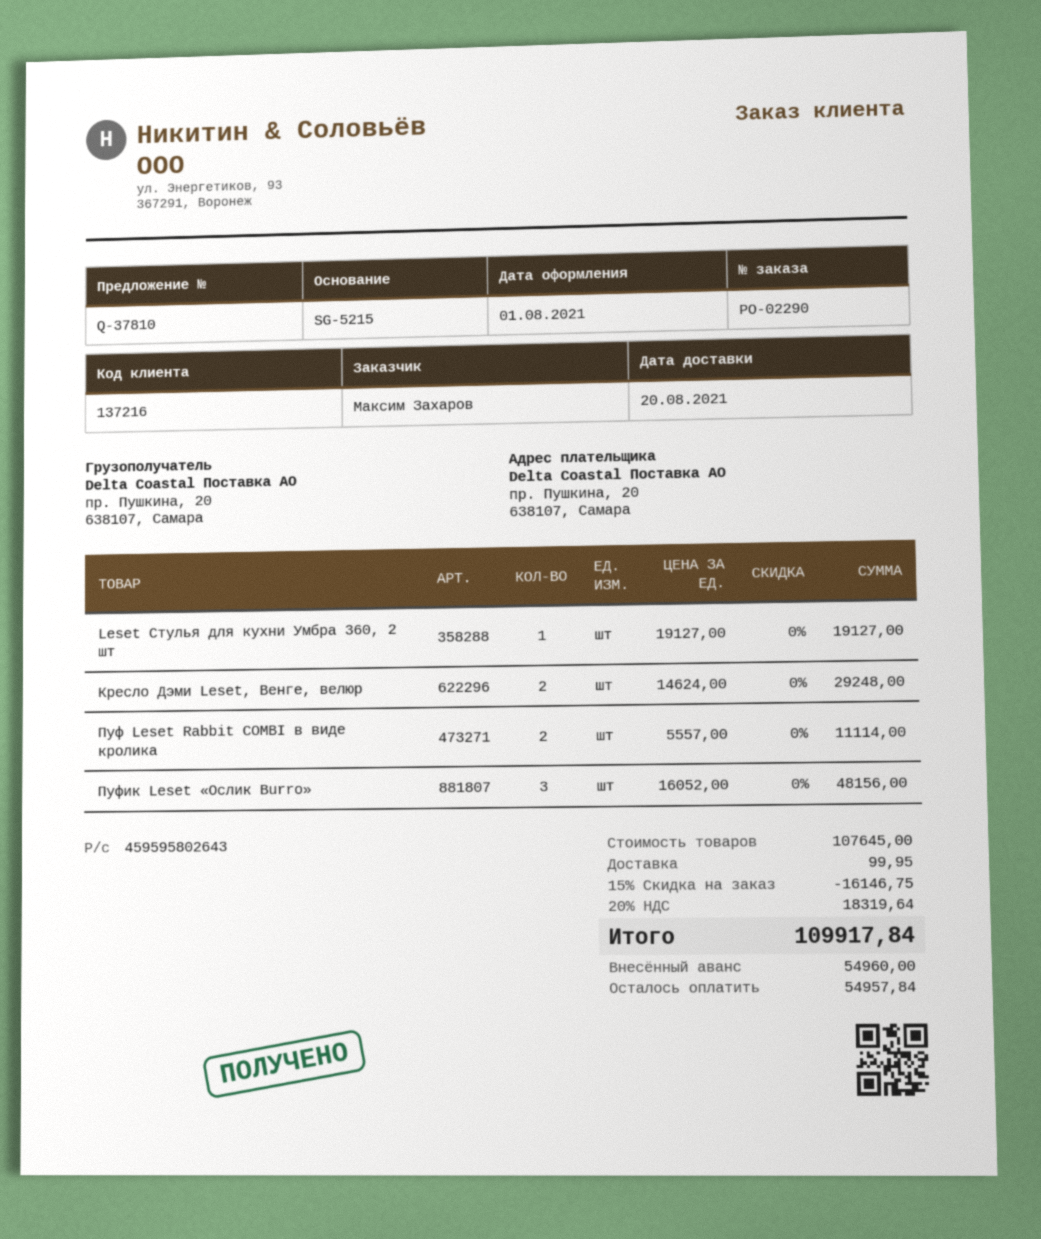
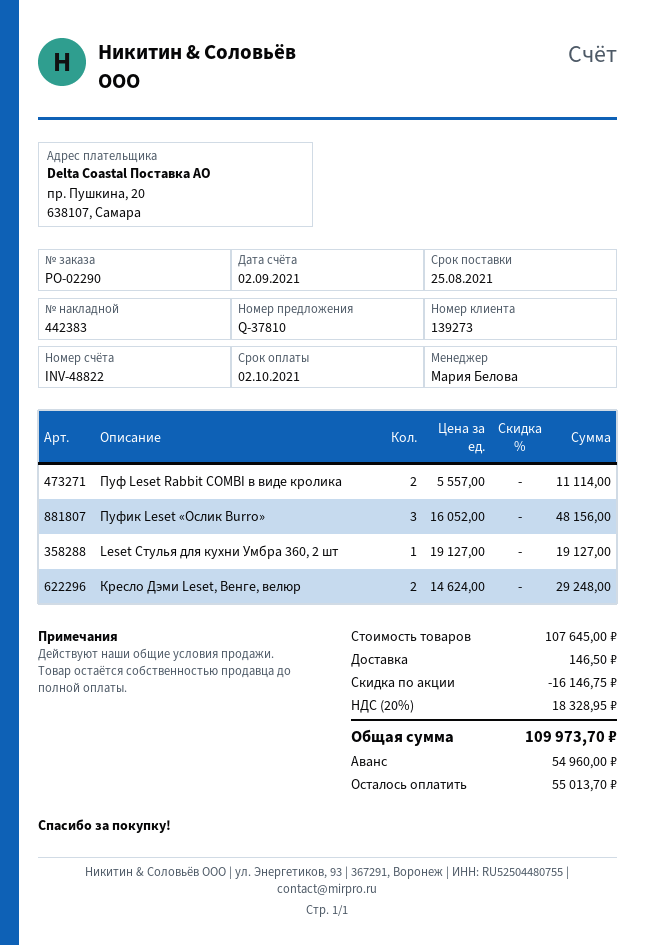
delivery date: 2021-08-20 -> 2021-08-25
customer number: 137216 -> 139273
shipping: 99.95 -> 146.50
tax: 20% = 18319.64 -> 20% = 18328.95
total: 109917.84 -> 109973.70
balance: 54957.84 -> 55013.70

